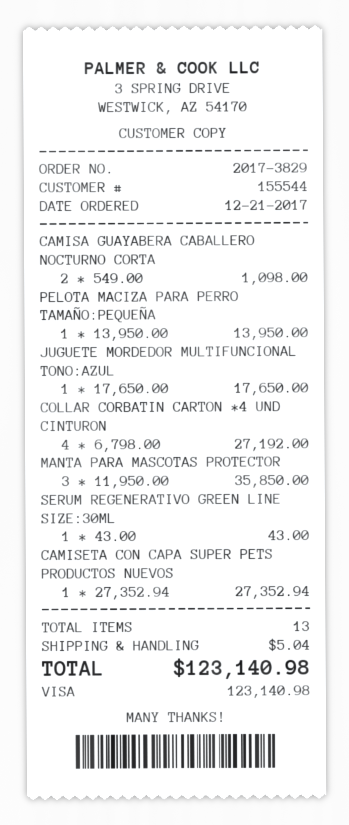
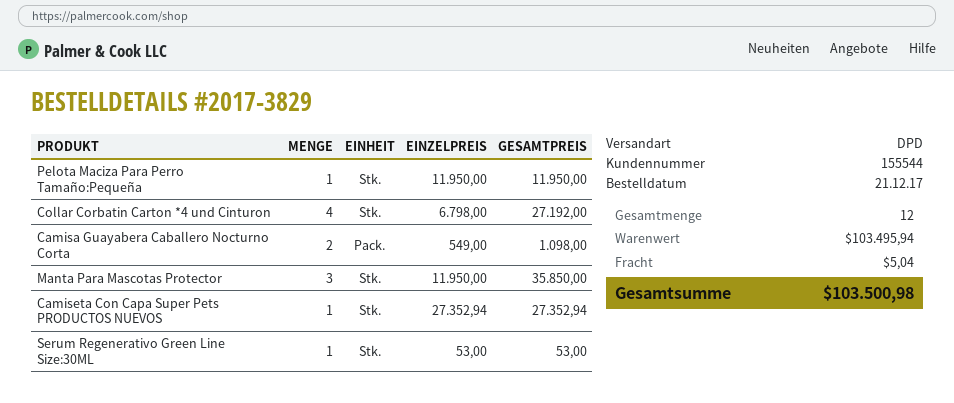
PELOTA MACIZA PARA PERRO TAMAÑO:PEQUEÑA: 1 x 13950.00 = 13950.00 -> 1 x 11950.00 = 11950.00
JUGUETE MORDEDOR MULTIFUNCIONAL TONO:AZUL: 1 x 17650.00 = 17650.00 -> none
SERUM REGENERATIVO GREEN LINE SIZE:30ML: 1 x 43.00 = 43.00 -> 1 x 53.00 = 53.00
total quantity: 13 -> 12
total: 123140.98 -> 103500.98

